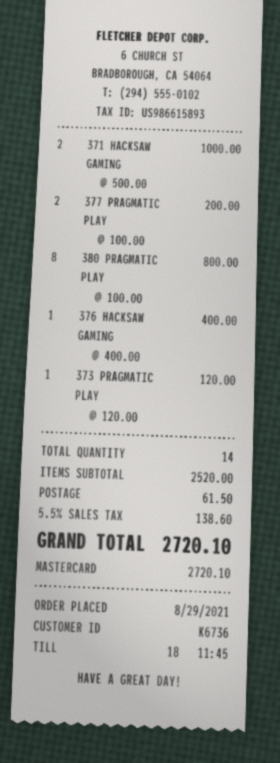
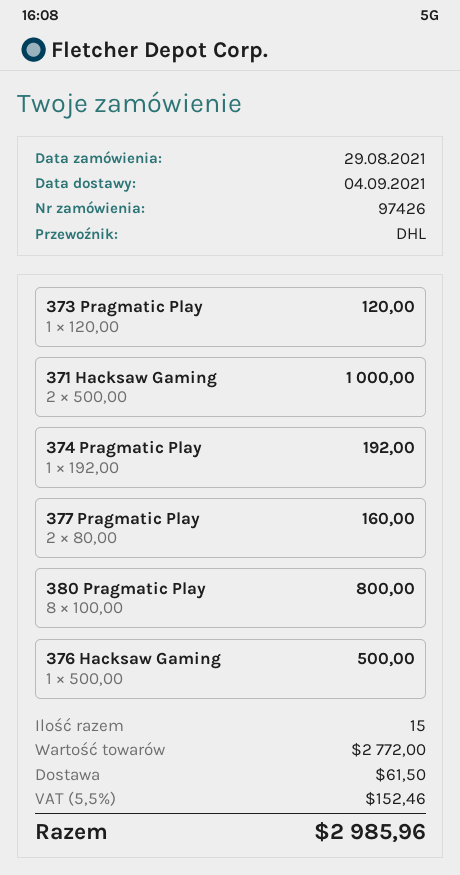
377 PRAGMATIC PLAY: 2 x 100.00 = 200.00 -> 2 x 80.00 = 160.00
376 HACKSAW GAMING: 1 x 400.00 = 400.00 -> 1 x 500.00 = 500.00
374 Pragmatic Play: none -> 1 x 192.00 = 192.00
total quantity: 14 -> 15
subtotal: 2520.00 -> 2772.00
tax: 5.5% = 138.60 -> 5.5% = 152.46
total: 2720.10 -> 2985.96

